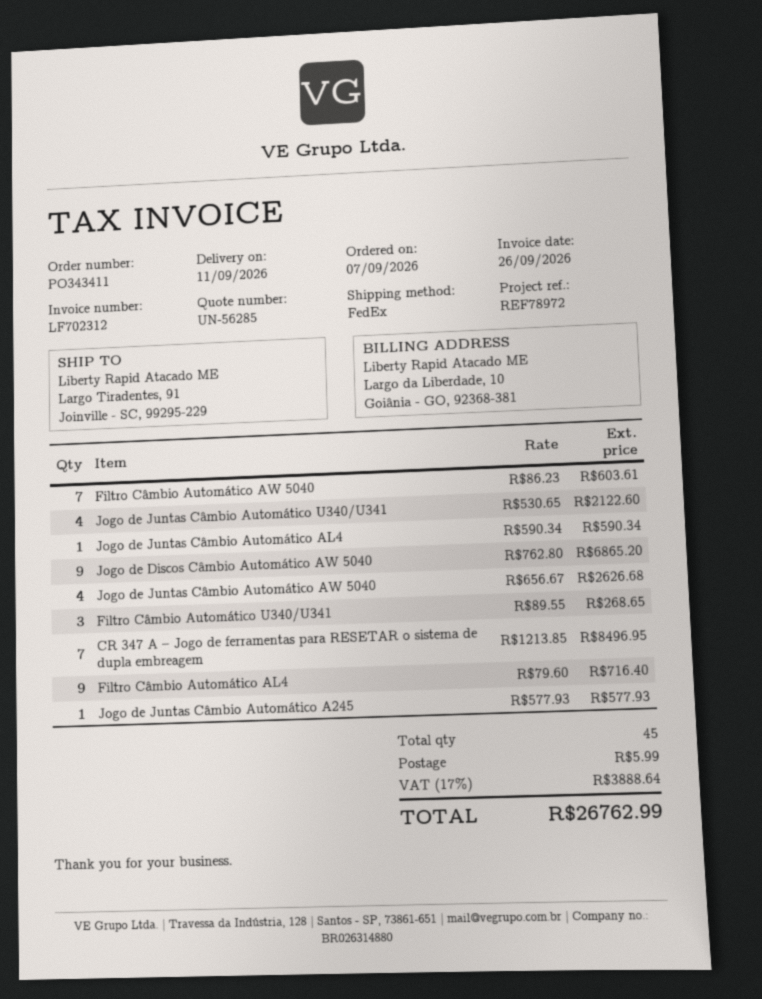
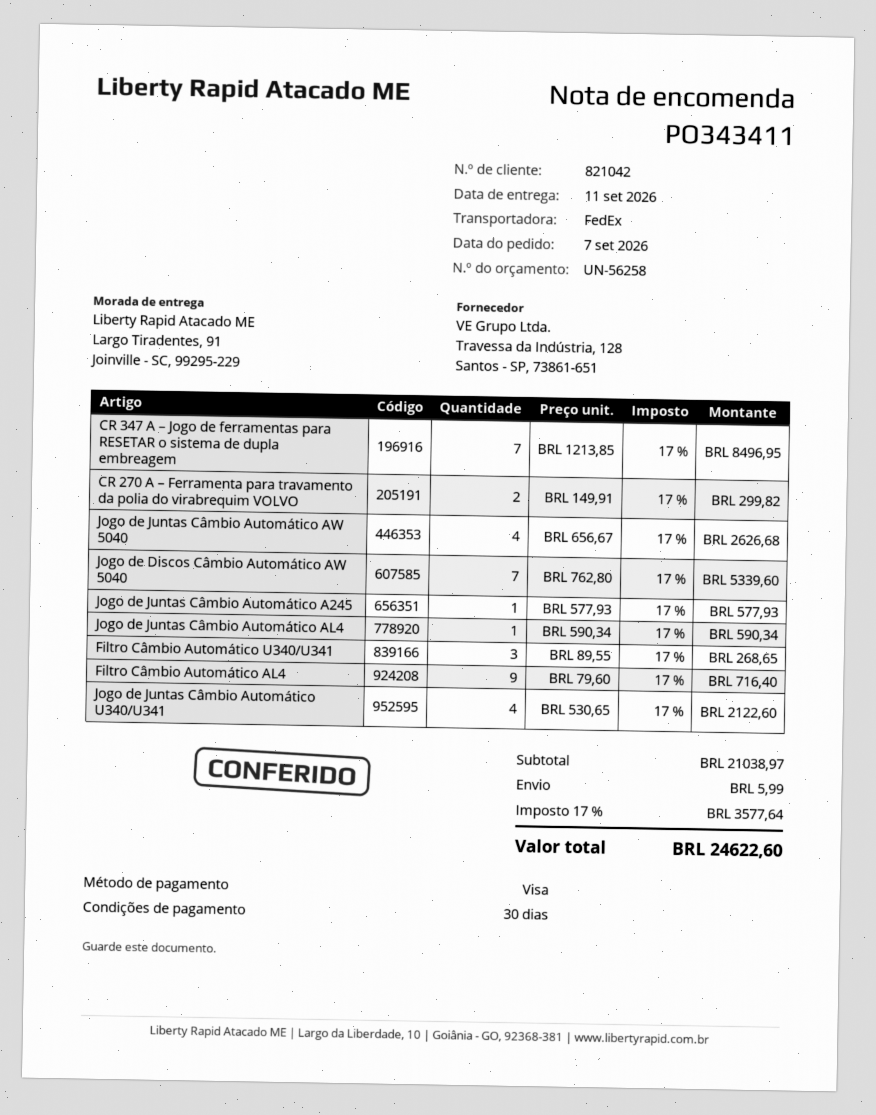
quote number: UN-56285 -> UN-56258
Filtro Câmbio Automático AW 5040: 7 x 86.23 = 603.61 -> none
Jogo de Discos Câmbio Automático AW 5040: 9 x 762.80 = 6865.20 -> 7 x 762.80 = 5339.60
CR 270 A – Ferramenta para travamento da polia do virabrequim VOLVO: none -> 2 x 149.91 = 299.82
tax: 17% = 3888.64 -> 17% = 3577.64
total: 26762.99 -> 24622.60

